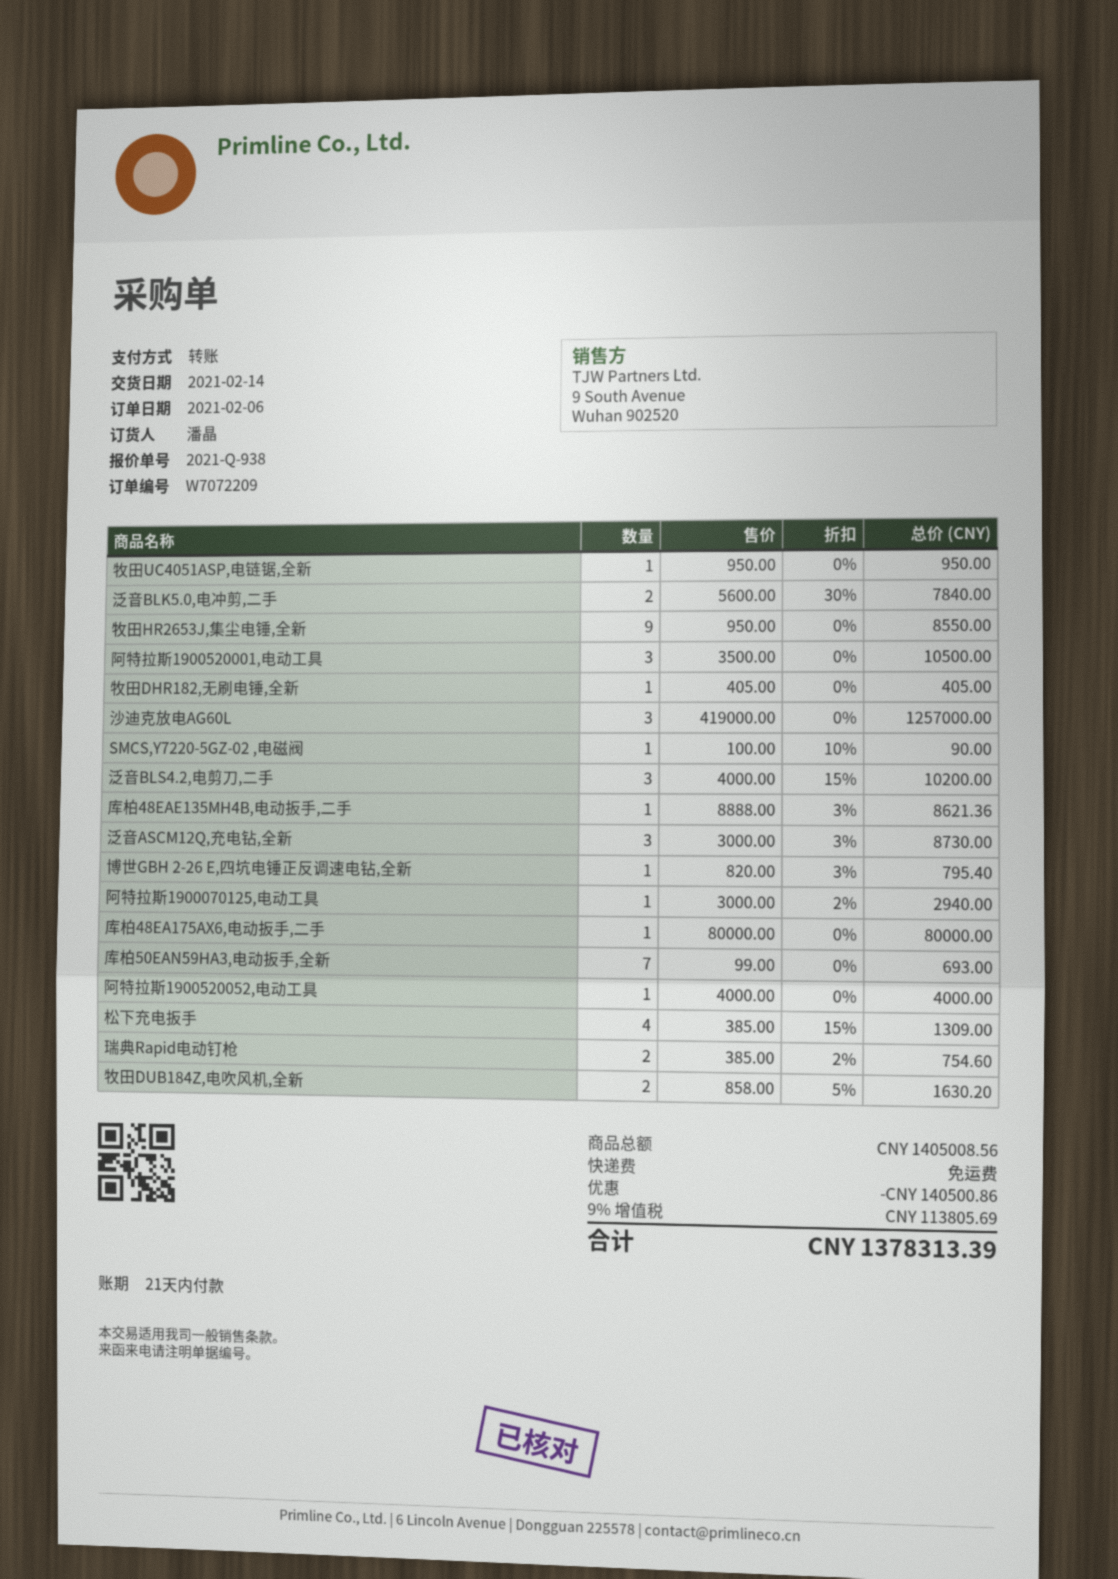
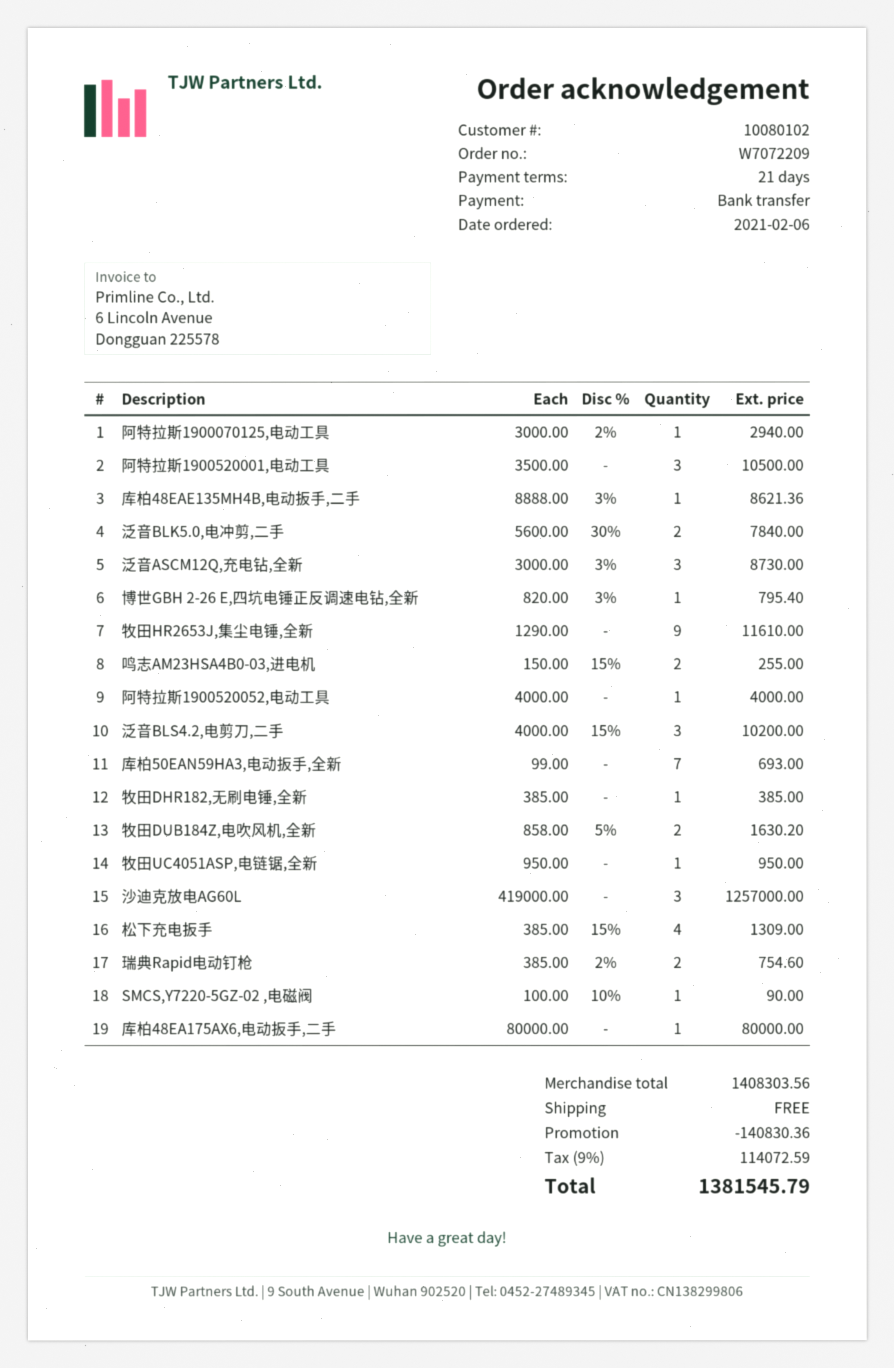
牧田HR2653J,集尘电锤,全新: 9 x 950.00 = 8550.00 -> 9 x 1290.00 = 11610.00
牧田DHR182,无刷电锤,全新: 1 x 405.00 = 405.00 -> 1 x 385.00 = 385.00
鸣志AM23HSA4B0-03,进电机: none -> 2 x 150.00 - 15% = 255.00
subtotal: 1405008.56 -> 1408303.56
discount: 140500.86 -> 140830.36
tax: 9% = 113805.69 -> 9% = 114072.59
total: 1378313.39 -> 1381545.79

